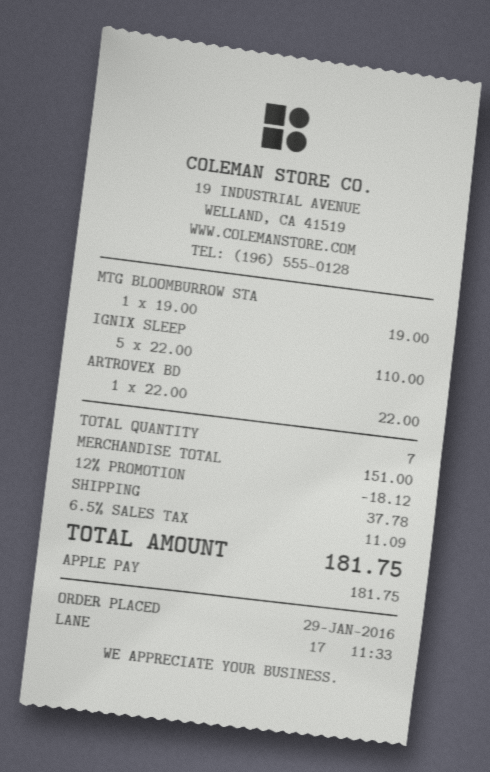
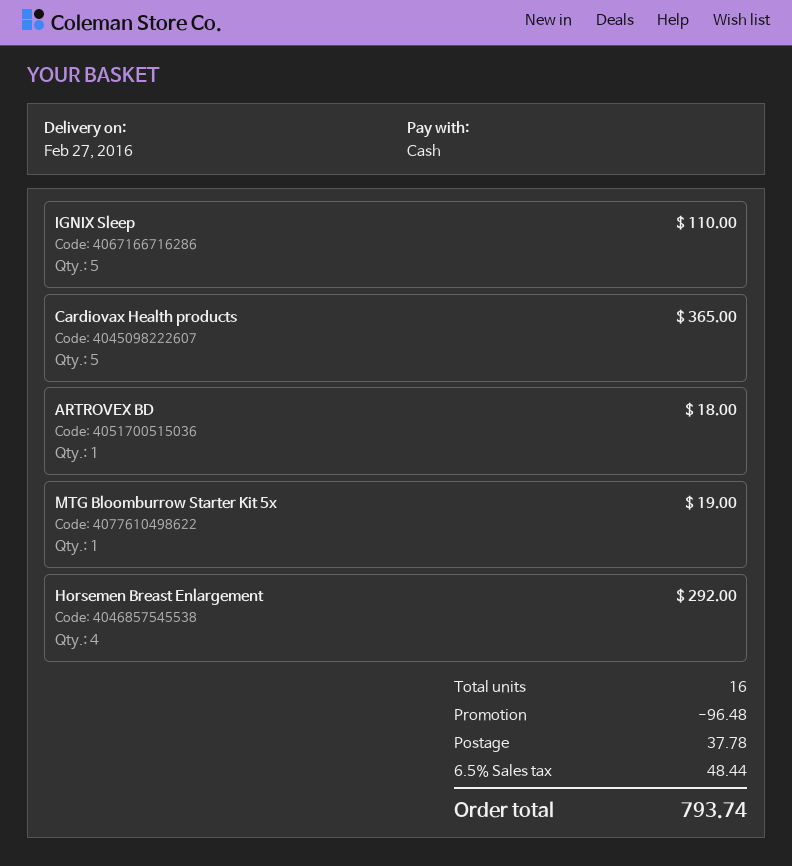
payment method: Apple Pay -> cash
ARTROVEX BD: 1 for 22.00 -> 1 for 18.00
Cardiovax Health products: none -> 5 for 365.00
Horsemen Breast Enlargement: none -> 4 for 292.00
total quantity: 7 -> 16
discount: 18.12 -> 96.48
tax: 6.5% = 11.09 -> 6.5% = 48.44
total: 181.75 -> 793.74

